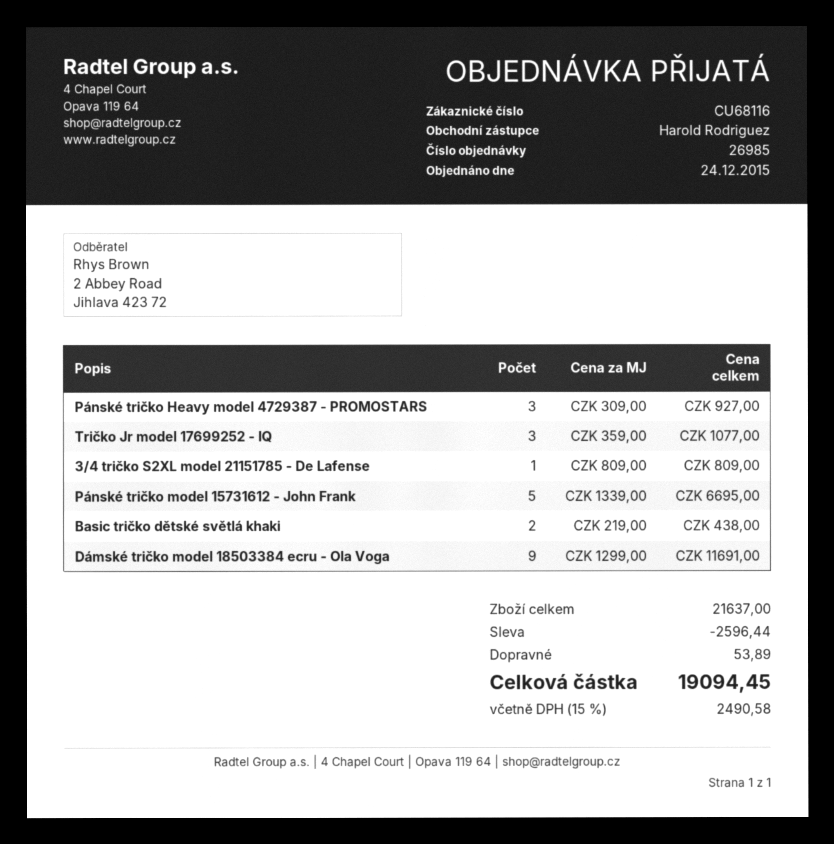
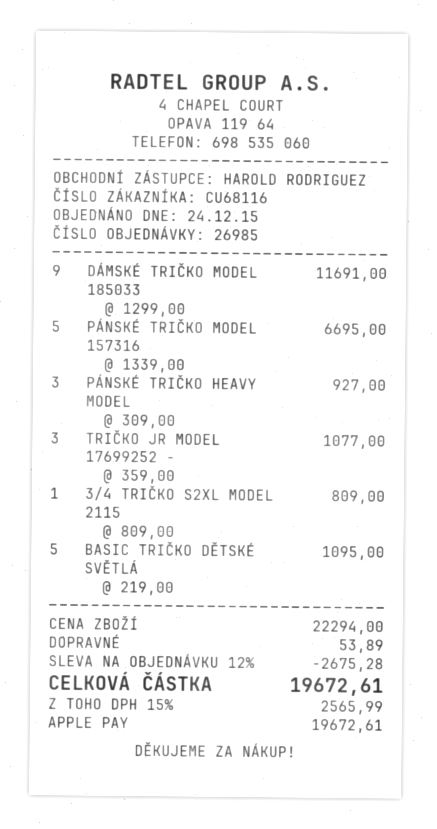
Basic tričko dětské světlá khaki: 2 x 219.00 = 438.00 -> 5 x 219.00 = 1095.00
subtotal: 21637.00 -> 22294.00
discount: 2596.44 -> 2675.28
tax: 15% = 2490.58 -> 15% = 2565.99
total: 19094.45 -> 19672.61

